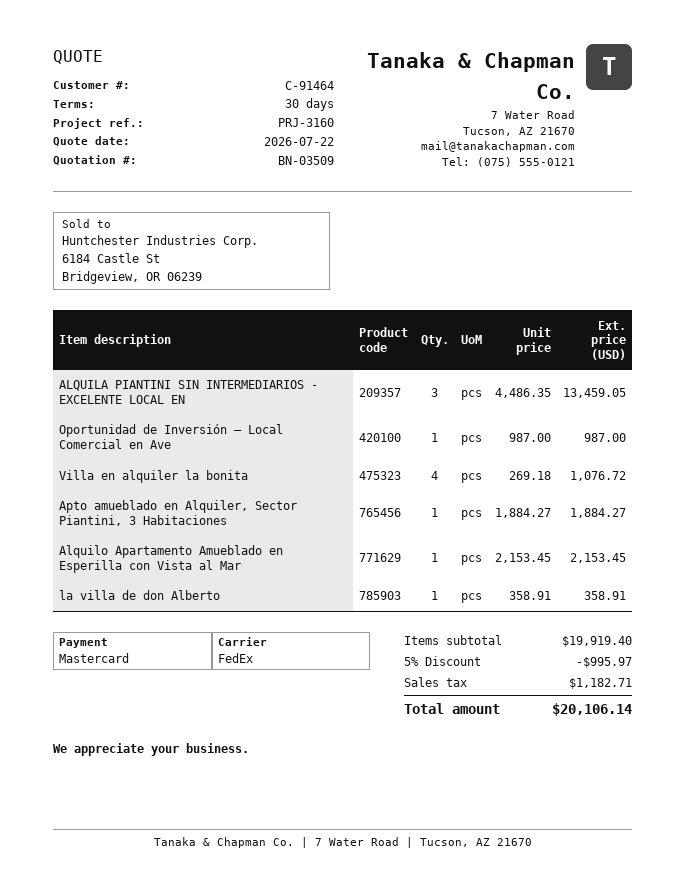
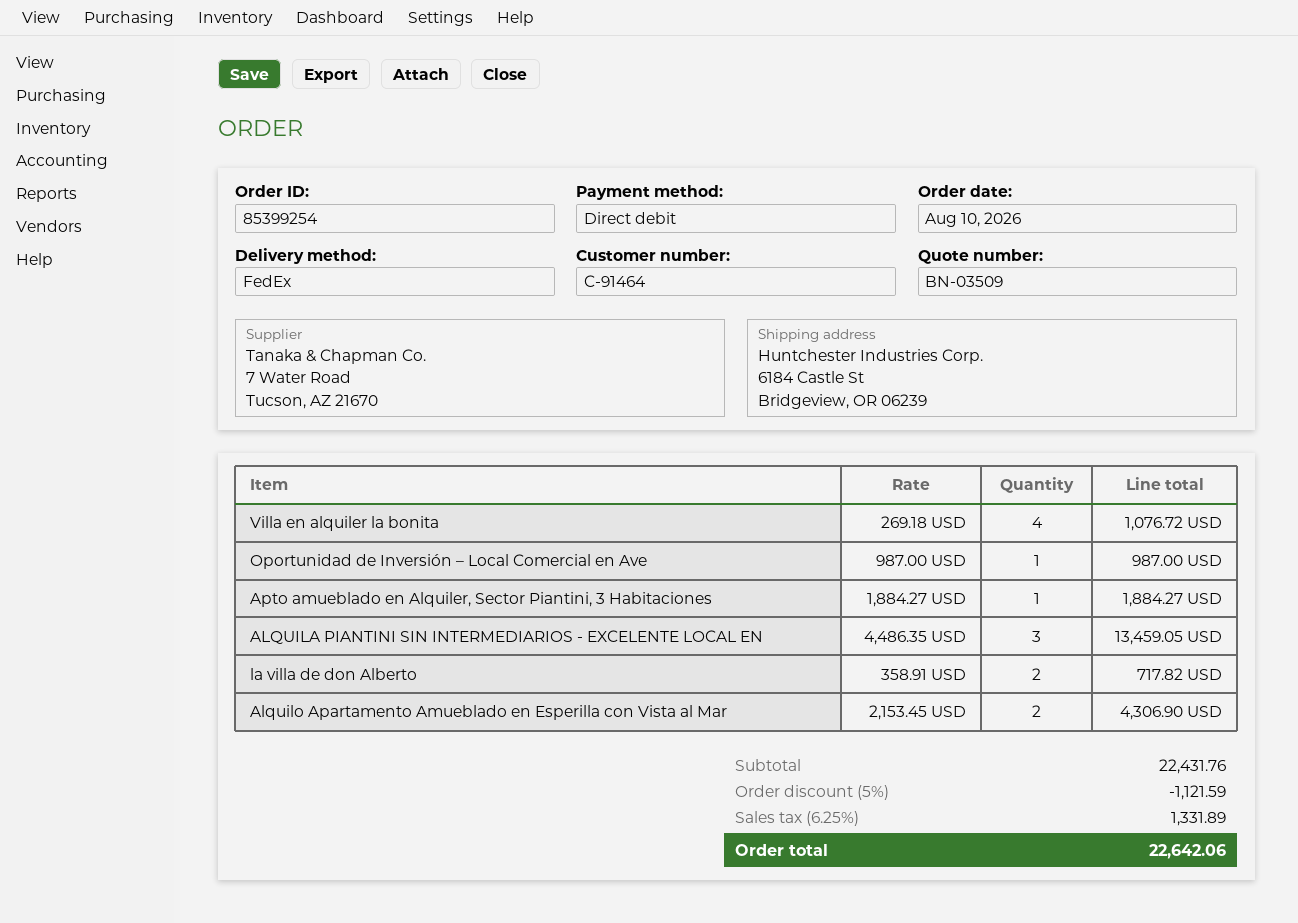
payment method: Mastercard -> direct debit
Alquilo Apartamento Amueblado en Esperilla con Vista al Mar: 1 x 2153.45 = 2153.45 -> 2 x 2153.45 = 4306.90
la villa de don Alberto: 1 x 358.91 = 358.91 -> 2 x 358.91 = 717.82
subtotal: 19919.40 -> 22431.76
discount: 5% = 995.97 -> 5% = 1121.59
tax: 1182.71 -> 1331.89
total: 20106.14 -> 22642.06

